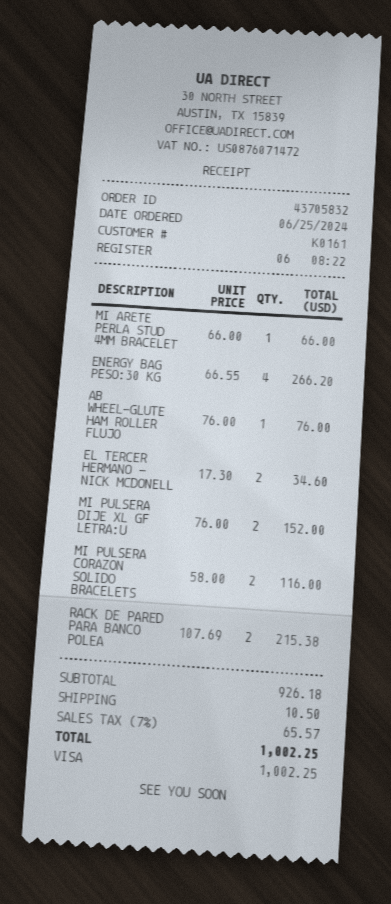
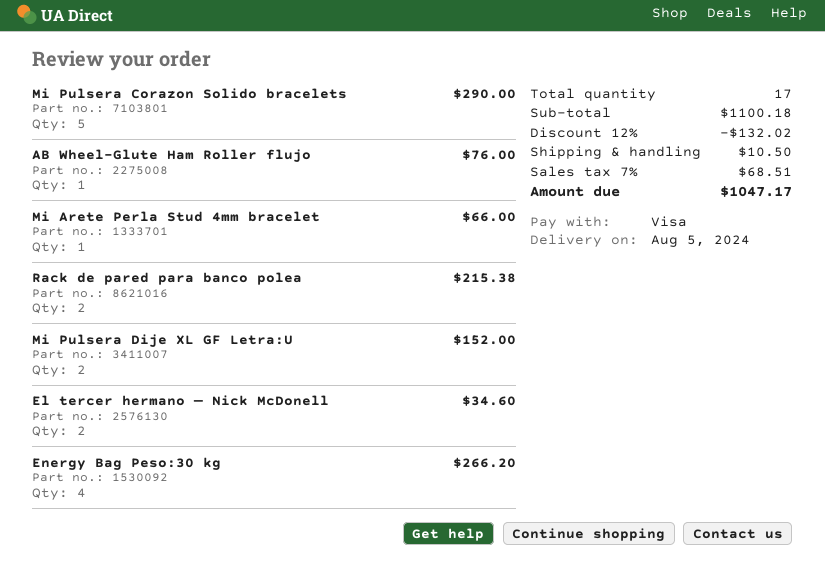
MI PULSERA CORAZON SOLIDO BRACELETS: 2 for 116.00 -> 5 for 290.00
subtotal: 926.18 -> 1100.18
discount: none -> 12% = 132.02
tax: 7% = 65.57 -> 7% = 68.51
total: 1002.25 -> 1047.17

